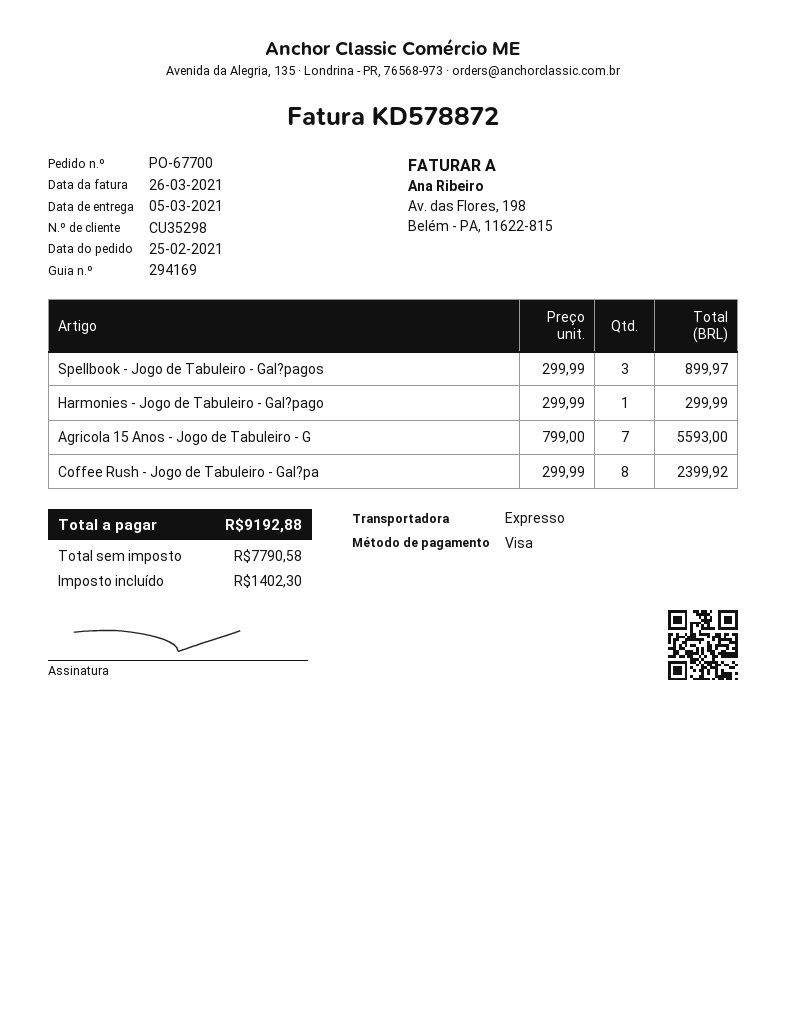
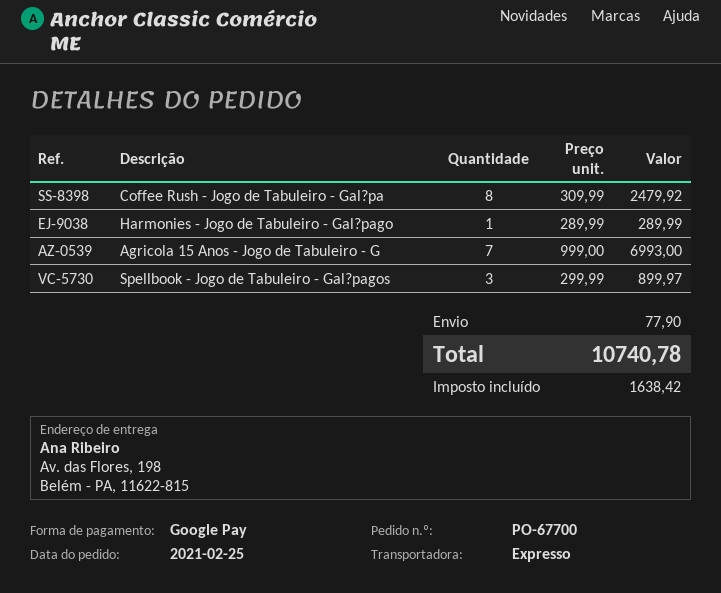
payment method: Visa -> Google Pay
Harmonies - Jogo de Tabuleiro - Gal?pago: 1 x 299.99 = 299.99 -> 1 x 289.99 = 289.99
Agricola 15 Anos - Jogo de Tabuleiro - G: 7 x 799.00 = 5593.00 -> 7 x 999.00 = 6993.00
Coffee Rush - Jogo de Tabuleiro - Gal?pa: 8 x 299.99 = 2399.92 -> 8 x 309.99 = 2479.92
shipping: none -> 77.90
tax: 1402.30 -> 1638.42
total: 9192.88 -> 10740.78

